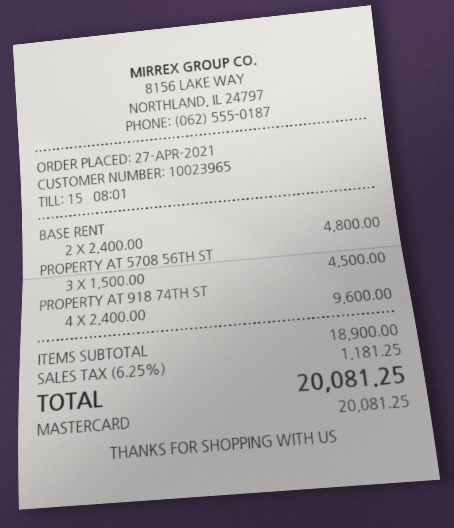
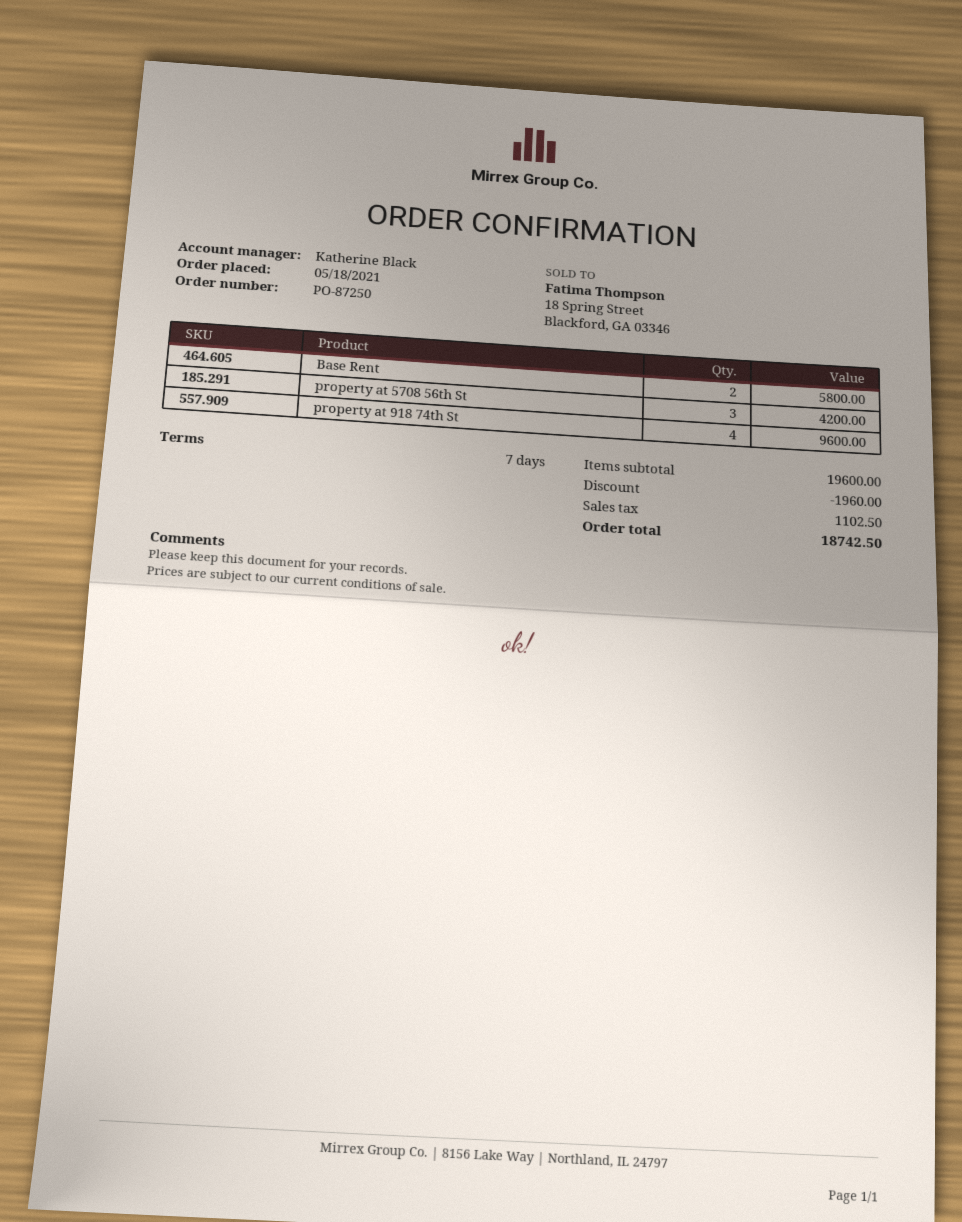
order date: 2021-04-27 -> 2021-05-18
BASE RENT: 2 for 4800.00 -> 2 for 5800.00
PROPERTY AT 5708 56TH ST: 3 for 4500.00 -> 3 for 4200.00
subtotal: 18900.00 -> 19600.00
discount: none -> 1960.00
tax: 1181.25 -> 1102.50
total: 20081.25 -> 18742.50

